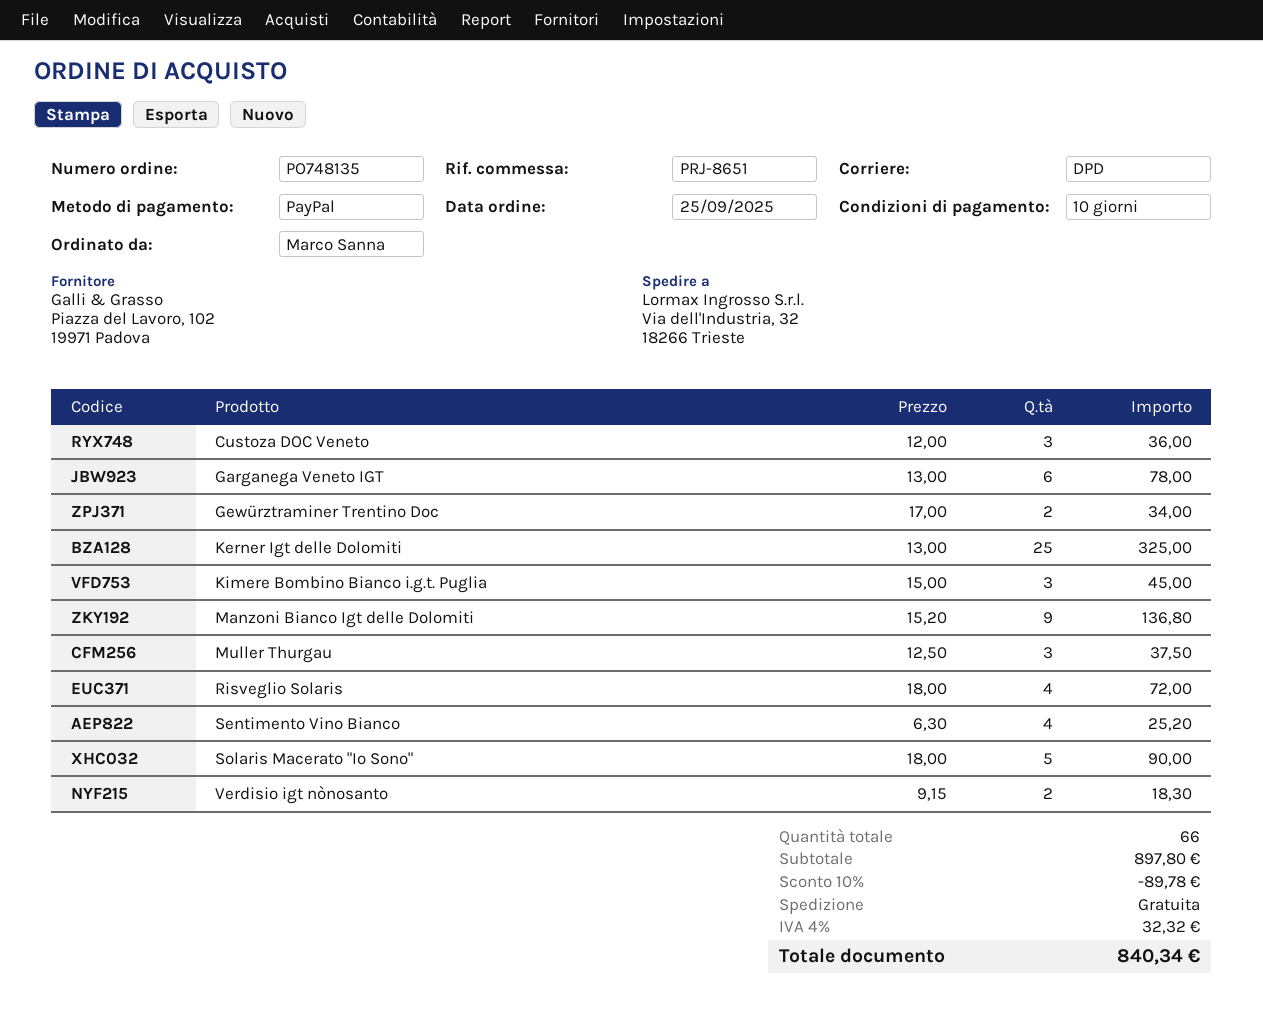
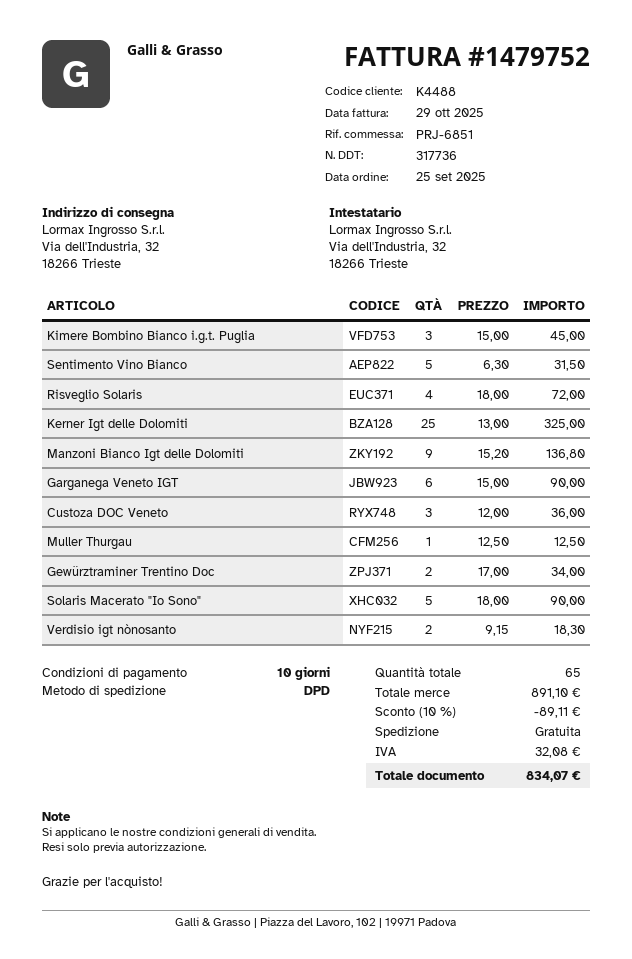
reference: PRJ-8651 -> PRJ-6851
Garganega Veneto IGT: 6 x 13.00 = 78.00 -> 6 x 15.00 = 90.00
Muller Thurgau: 3 x 12.50 = 37.50 -> 1 x 12.50 = 12.50
Sentimento Vino Bianco: 4 x 6.30 = 25.20 -> 5 x 6.30 = 31.50
total quantity: 66 -> 65
subtotal: 897.80 -> 891.10
discount: 10% = 89.78 -> 10% = 89.11
tax: 32.32 -> 32.08
total: 840.34 -> 834.07

